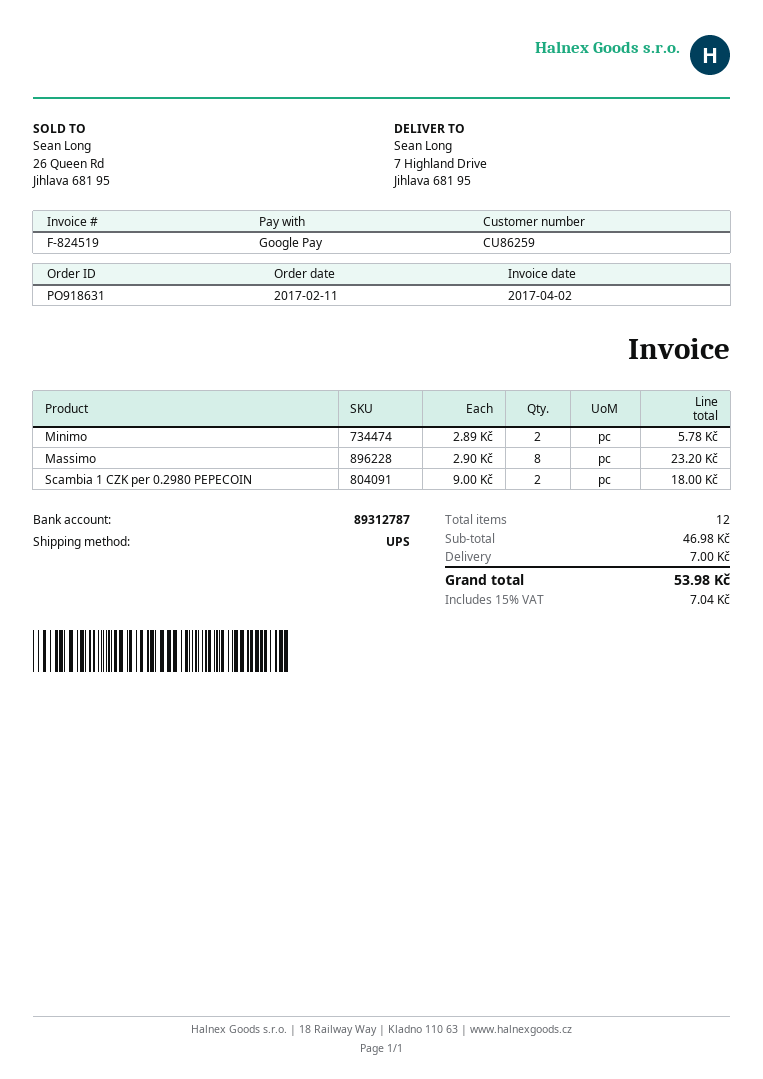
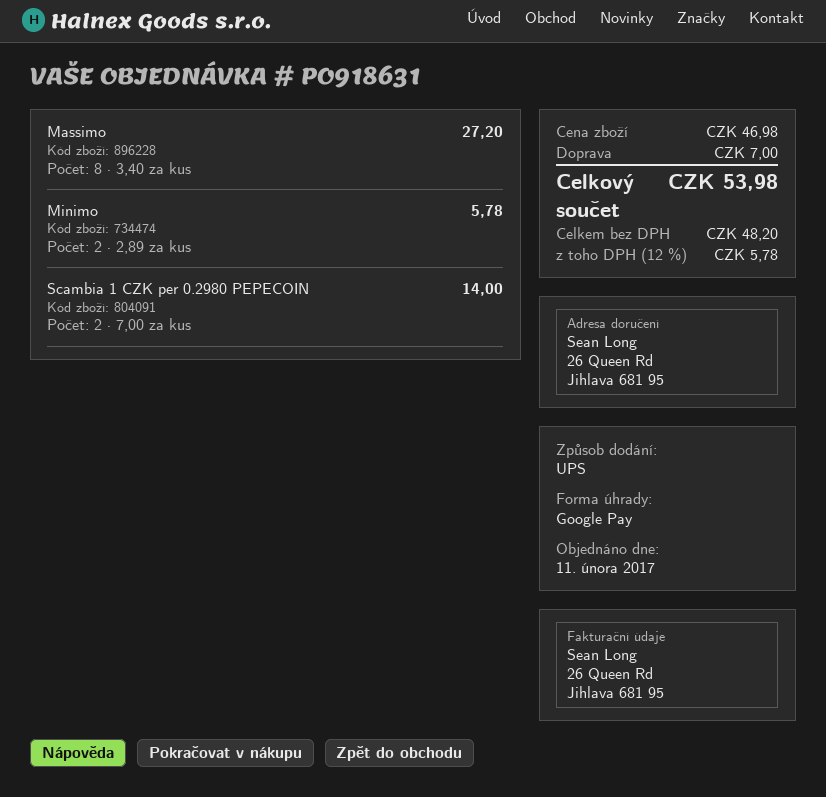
ship to: 7 Highland Drive, Jihlava 681 95 -> 26 Queen Rd, Jihlava 681 95
Massimo: 8 x 2.90 = 23.20 -> 8 x 3.40 = 27.20
Scambia 1 CZK per 0.2980 PEPECOIN: 2 x 9.00 = 18.00 -> 2 x 7.00 = 14.00
tax: 15% = 7.04 -> 12% = 5.78

